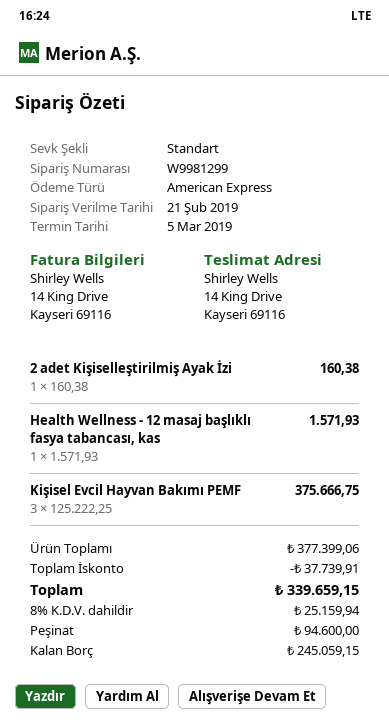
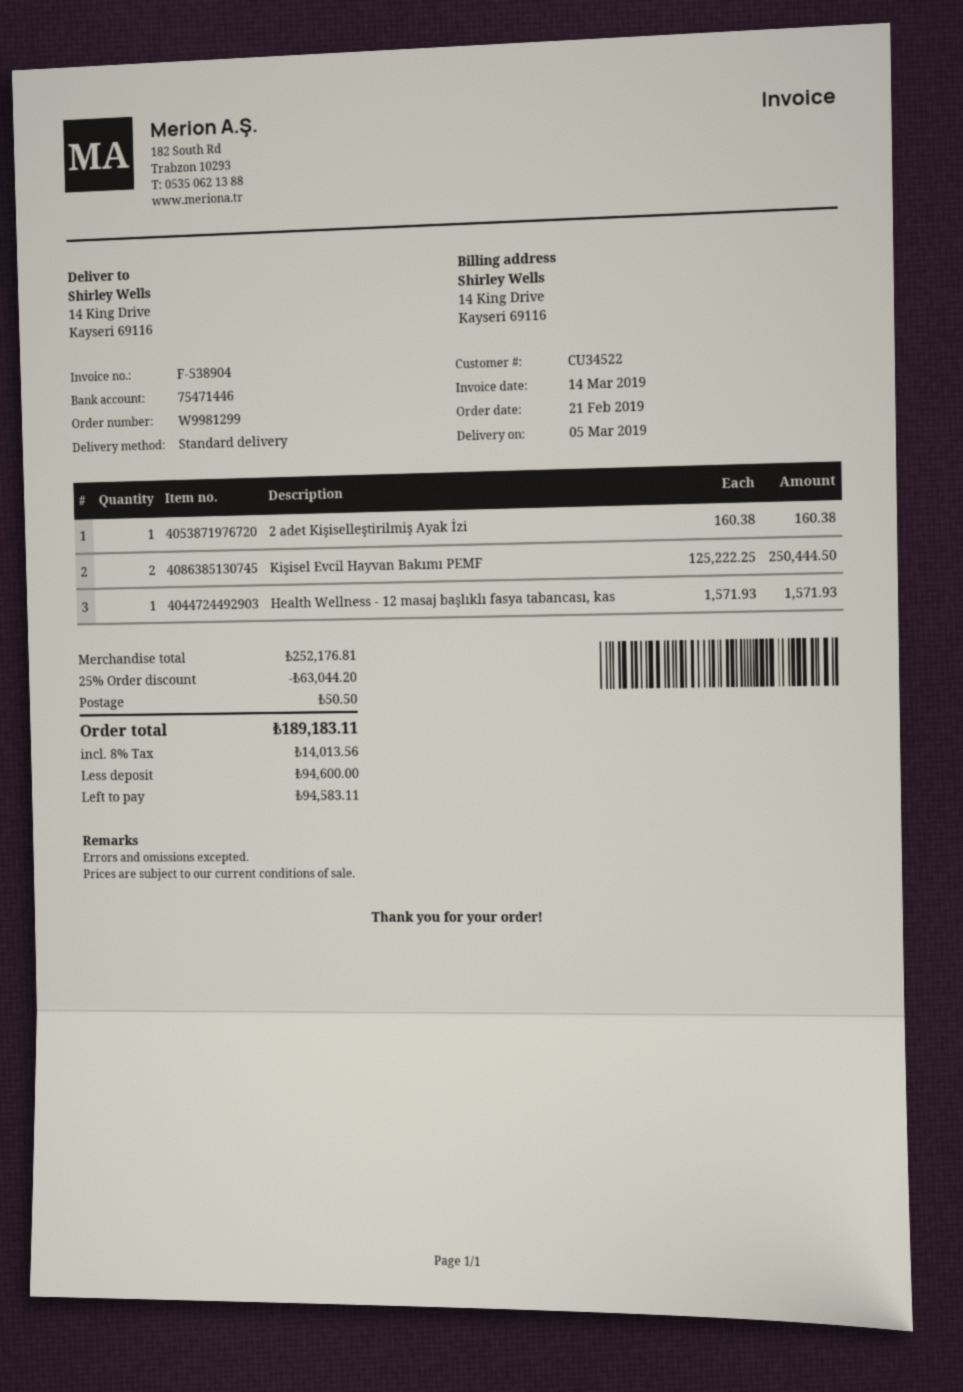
Kişisel Evcil Hayvan Bakımı PEMF: 3 x 125222.25 = 375666.75 -> 2 x 125222.25 = 250444.50
subtotal: 377399.06 -> 252176.81
discount: 37739.91 -> 63044.20
shipping: none -> 50.50
tax: 8% = 25159.94 -> 8% = 14013.56
total: 339659.15 -> 189183.11
balance: 245059.15 -> 94583.11

